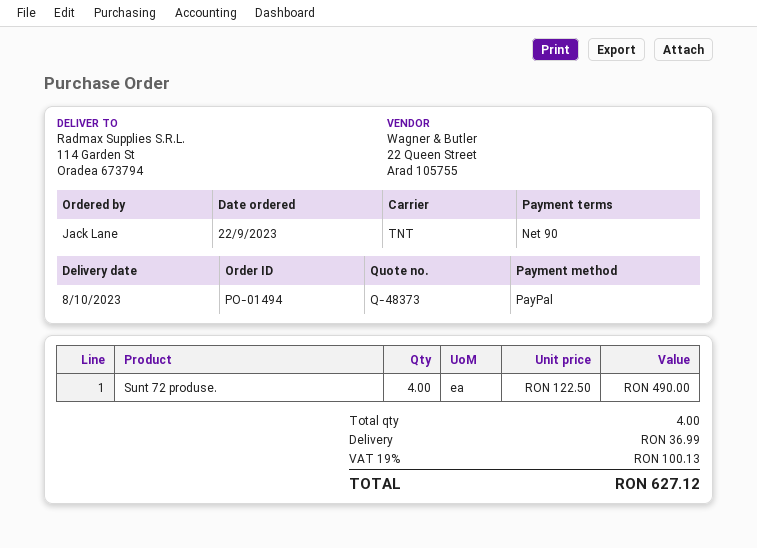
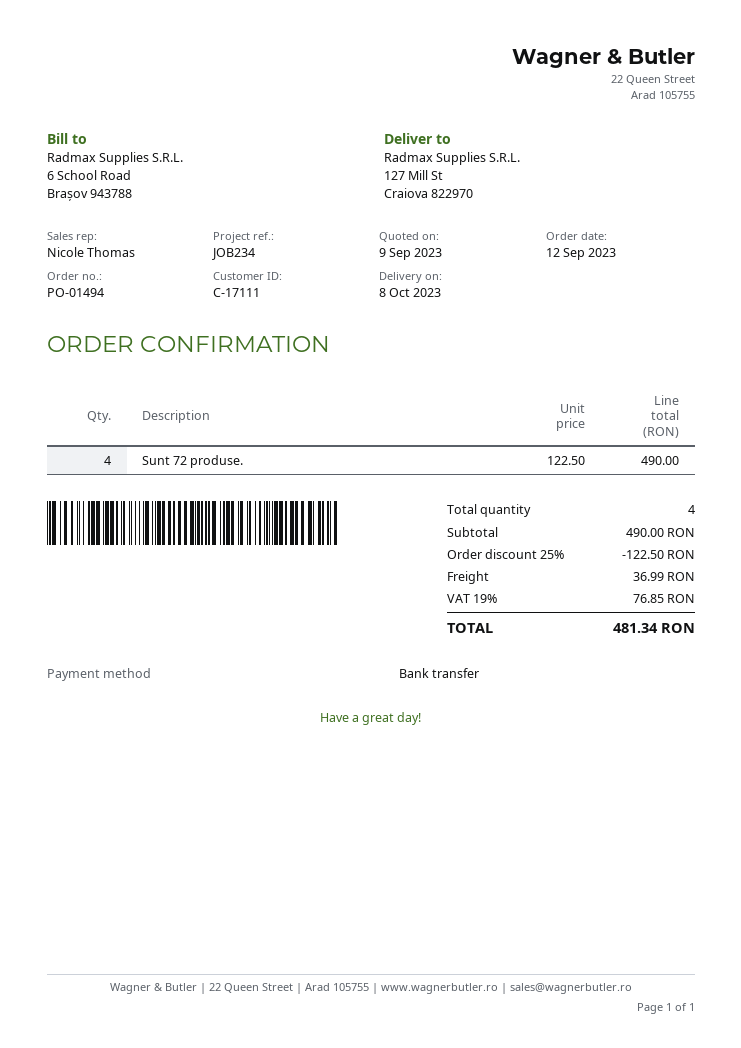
order date: 2023-09-22 -> 2023-09-12
payment method: PayPal -> bank transfer
ship to: 114 Garden St, Oradea 673794 -> 127 Mill St, Craiova 822970
discount: none -> 25% = 122.50
tax: 19% = 100.13 -> 19% = 76.85
total: 627.12 -> 481.34

